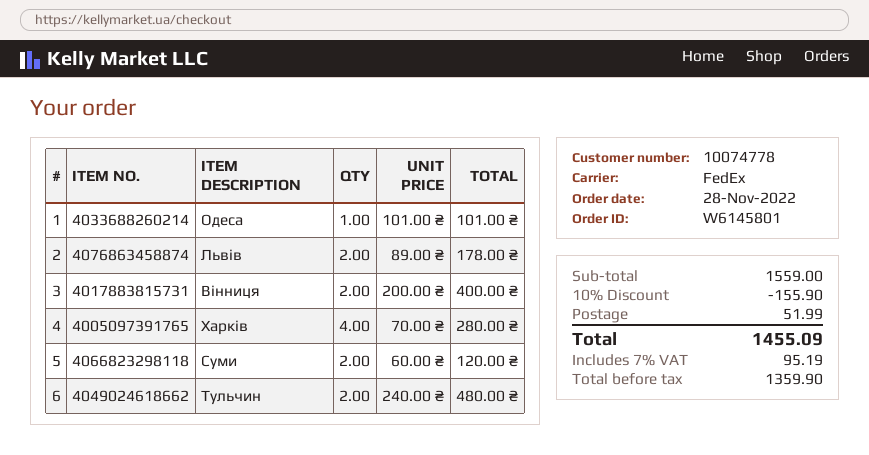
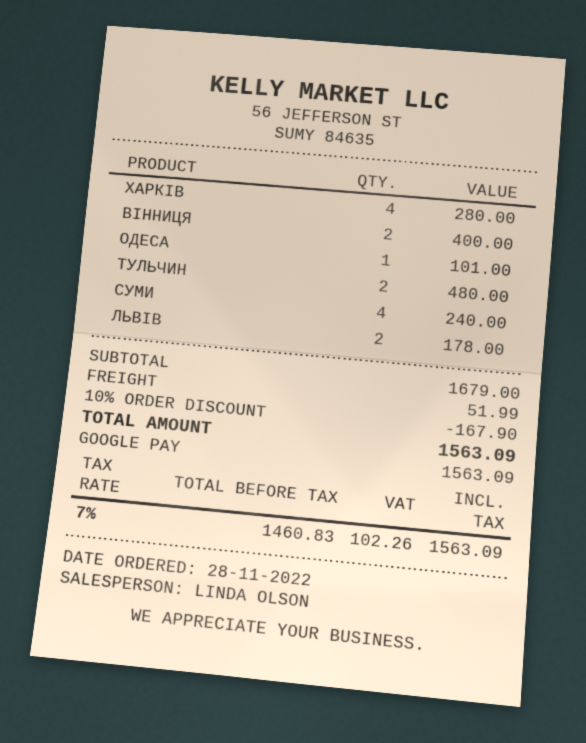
Суми: 2 for 120.00 -> 4 for 240.00
subtotal: 1559.00 -> 1679.00
discount: 10% = 155.90 -> 10% = 167.90
net: 1359.90 -> 1460.83
tax: 7% = 95.19 -> 7% = 102.26
total: 1455.09 -> 1563.09

